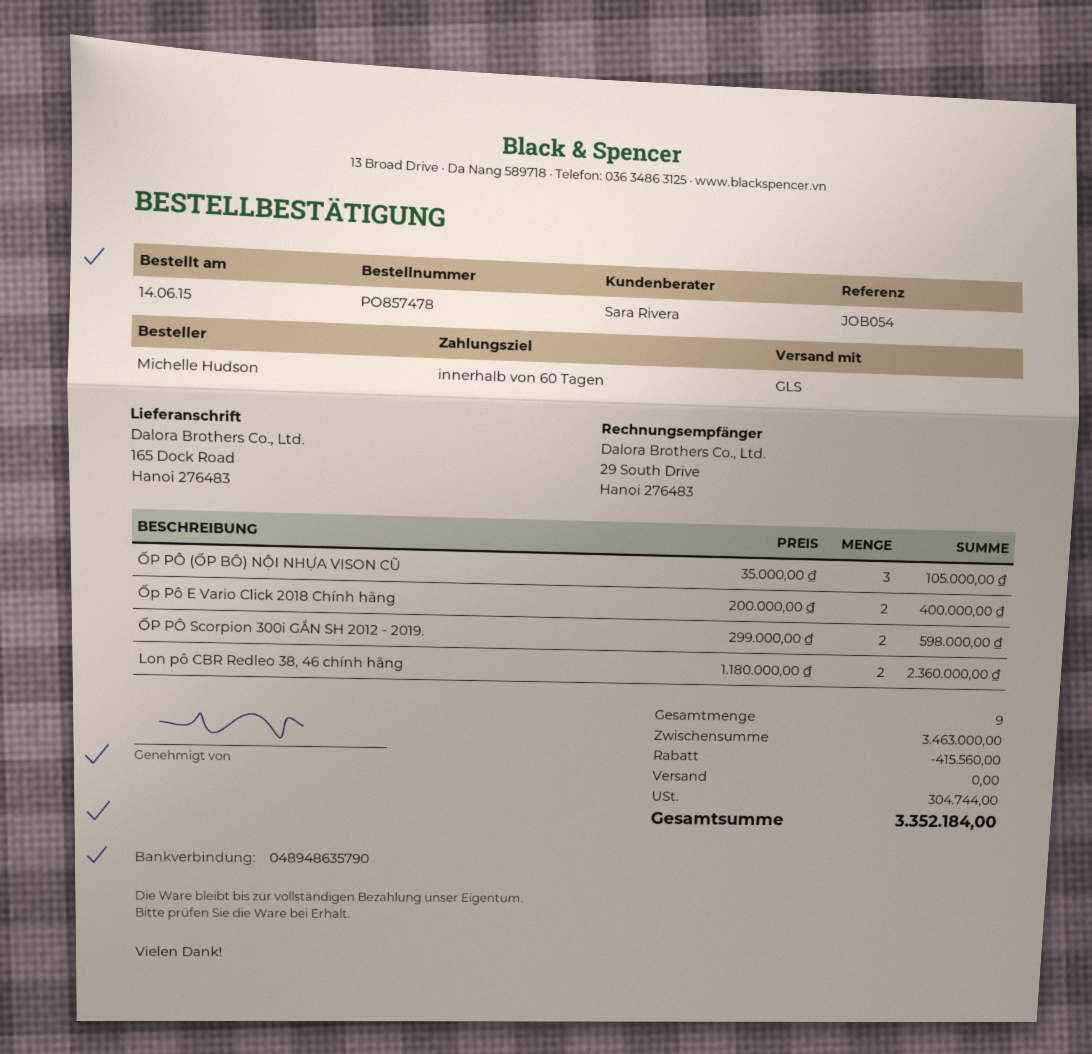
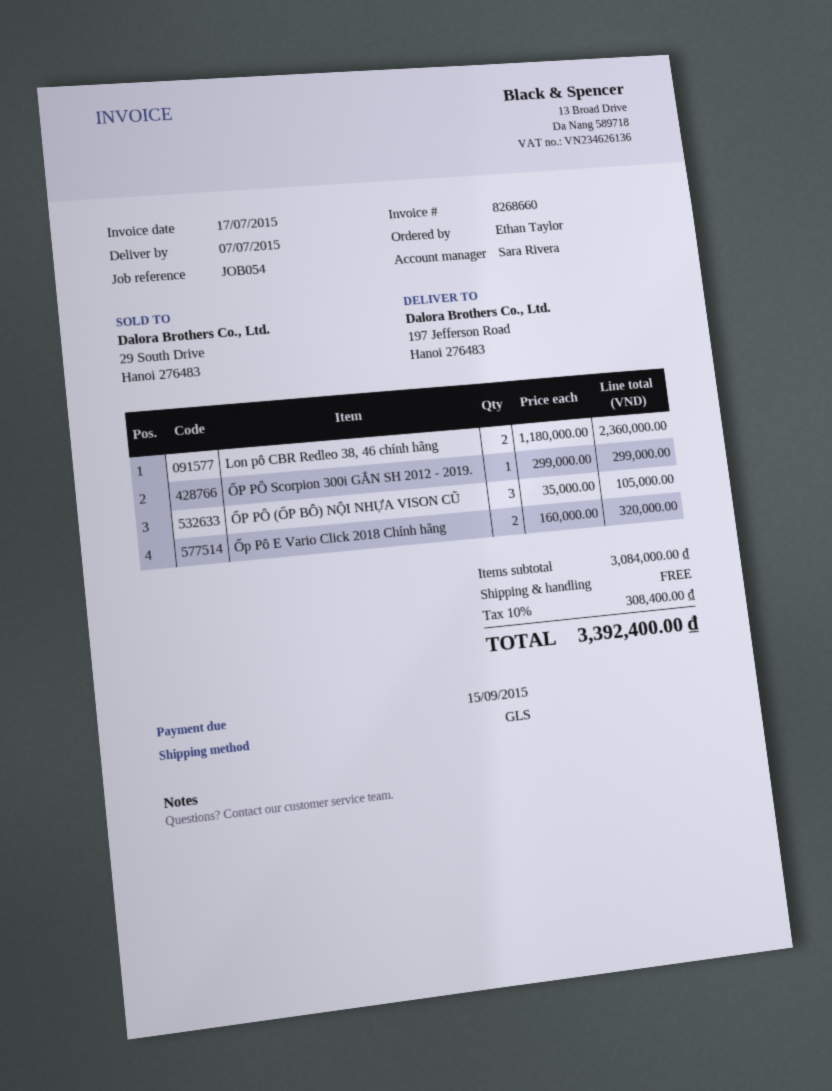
ordered by: Michelle Hudson -> Ethan Taylor
ship to: 165 Dock Road, Hanoi 276483 -> 197 Jefferson Road, Hanoi 276483
Ốp Pô E Vario Click 2018 Chính hãng: 2 x 200000.00 = 400000.00 -> 2 x 160000.00 = 320000.00
ỐP PÔ Scorpion 300i GẮN SH 2012 - 2019.: 2 x 299000.00 = 598000.00 -> 1 x 299000.00 = 299000.00
subtotal: 3463000.00 -> 3084000.00
discount: 415560.00 -> none
tax: 304744.00 -> 308400.00
total: 3352184.00 -> 3392400.00

